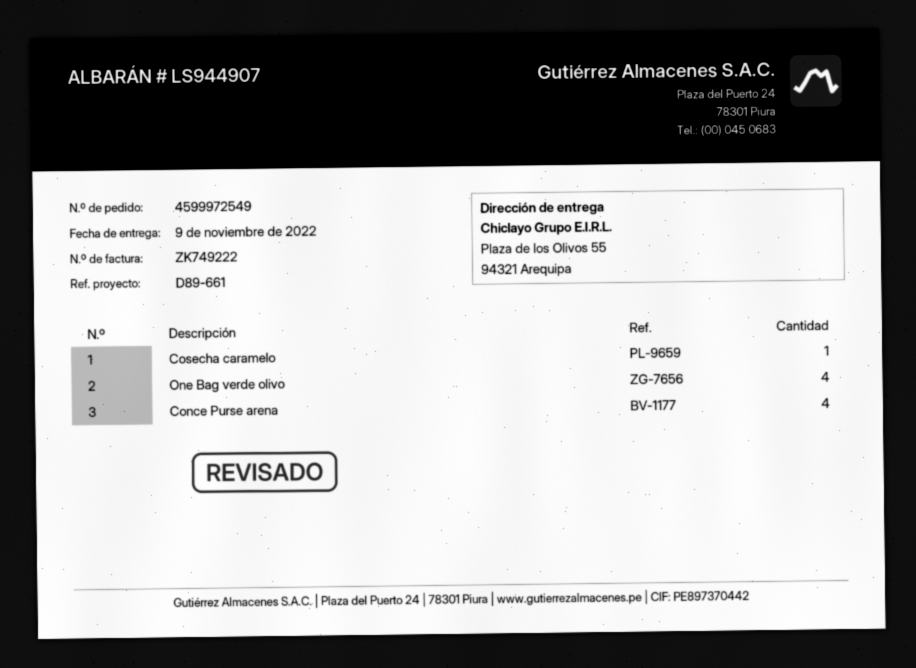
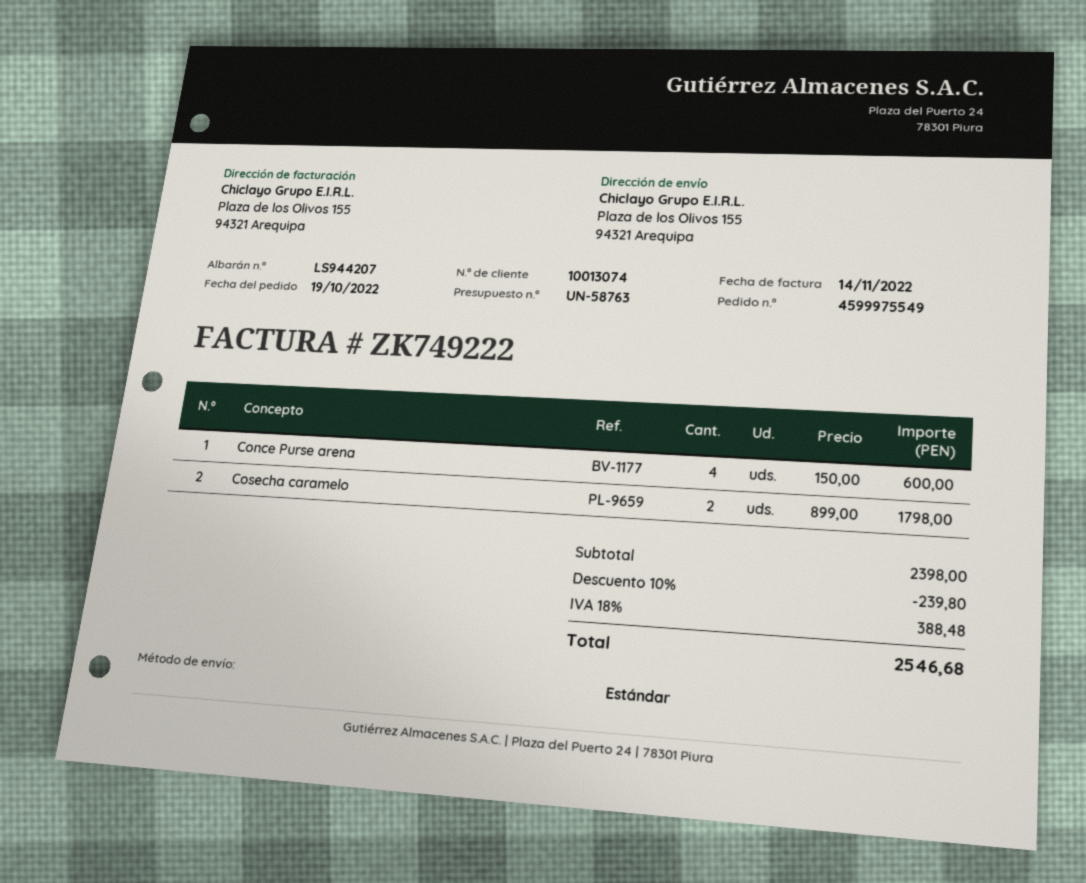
order number: 4599972549 -> 4599975549
delivery note number: LS944907 -> LS944207
ship to: Plaza de los Olivos 55, 94321 Arequipa -> Plaza de los Olivos 155, 94321 Arequipa
Cosecha caramelo: 1 -> 2
One Bag verde olivo: 4 -> none

